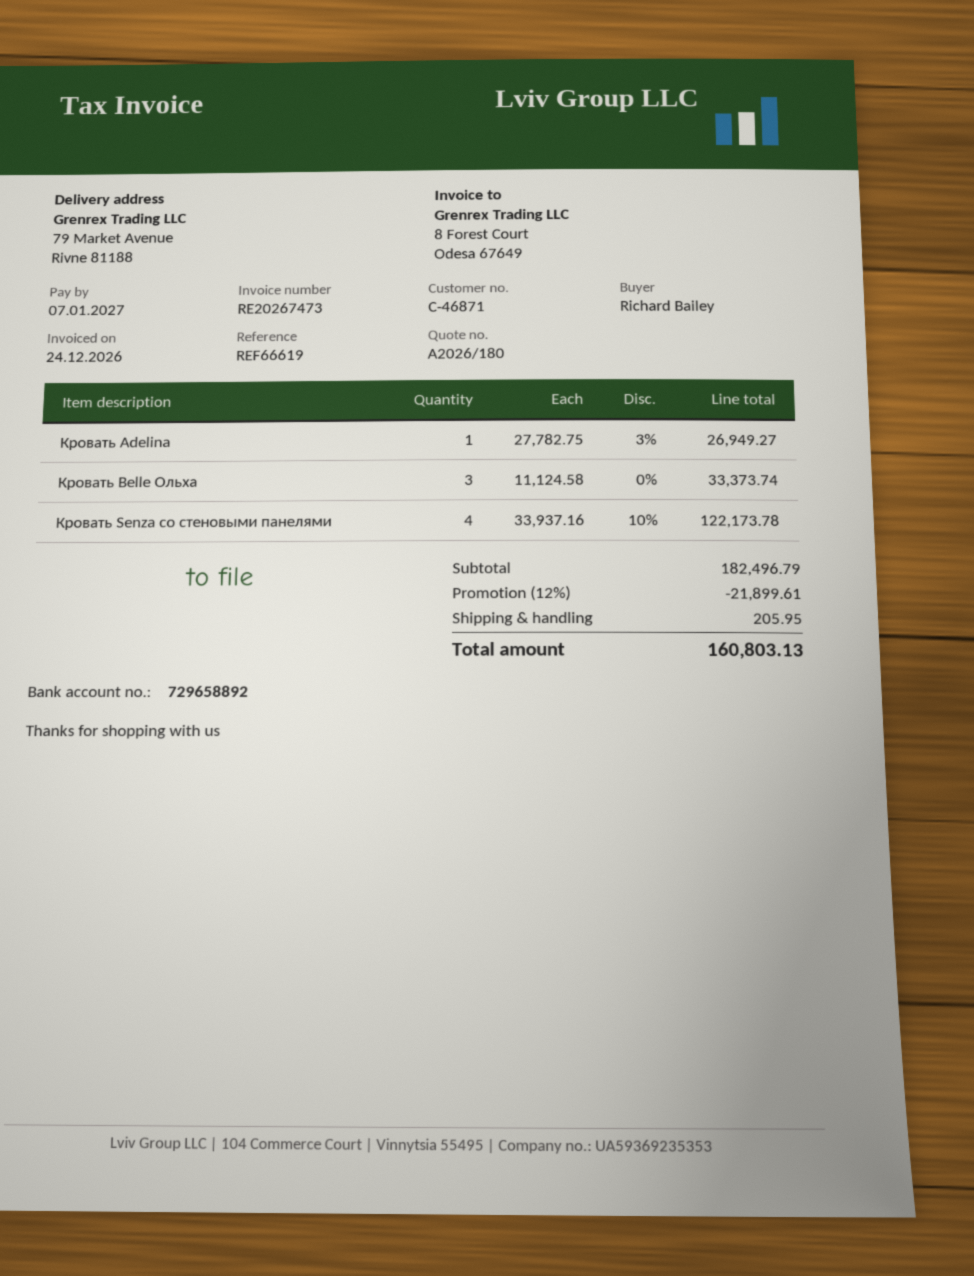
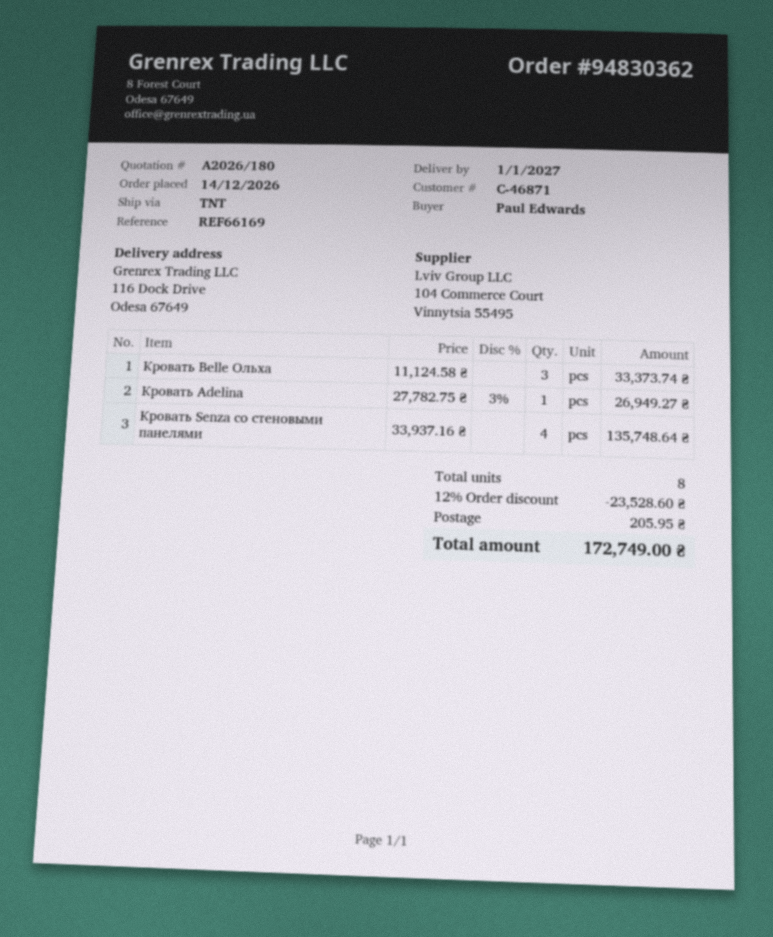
reference: REF66619 -> REF66169
ordered by: Richard Bailey -> Paul Edwards
ship to: 79 Market Avenue, Rivne 81188 -> 116 Dock Drive, Odesa 67649
Кровать Senza со стеновыми панелями: 4 x 33937.16 - 10% = 122173.78 -> 4 x 33937.16 = 135748.64
discount: 12% = 21899.61 -> 12% = 23528.60
total: 160803.13 -> 172749.00

